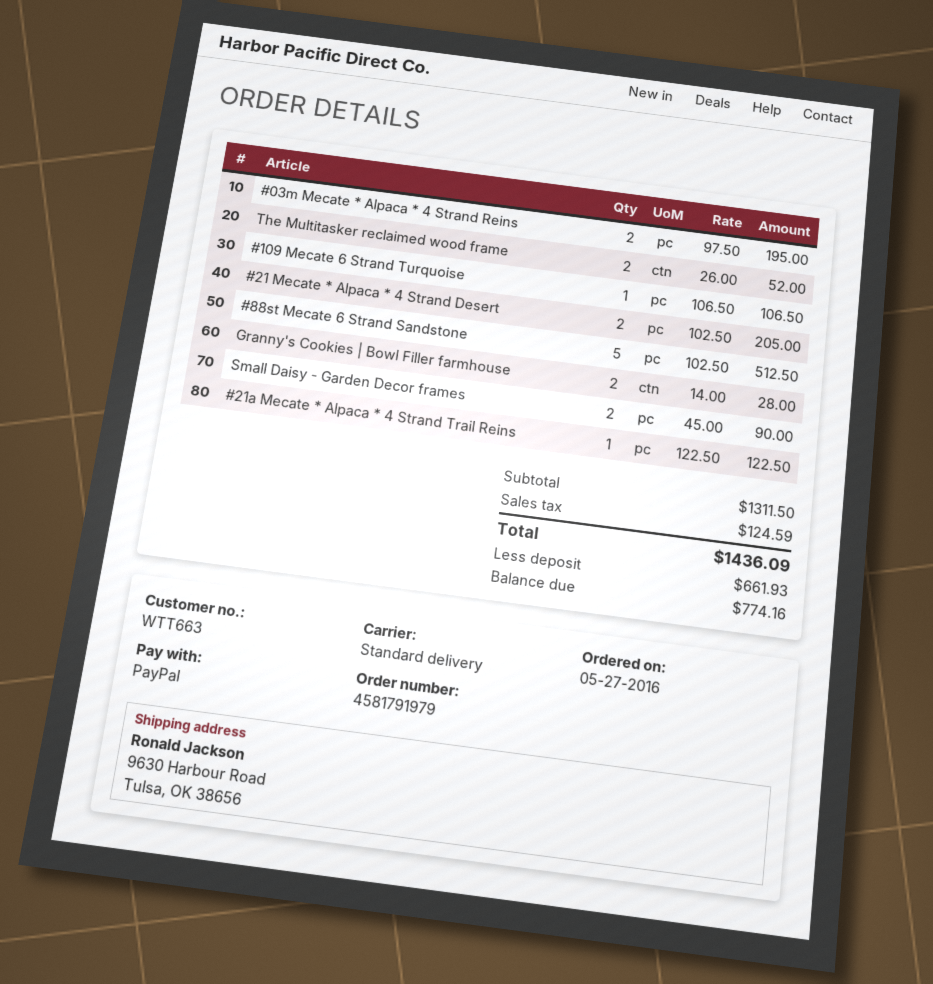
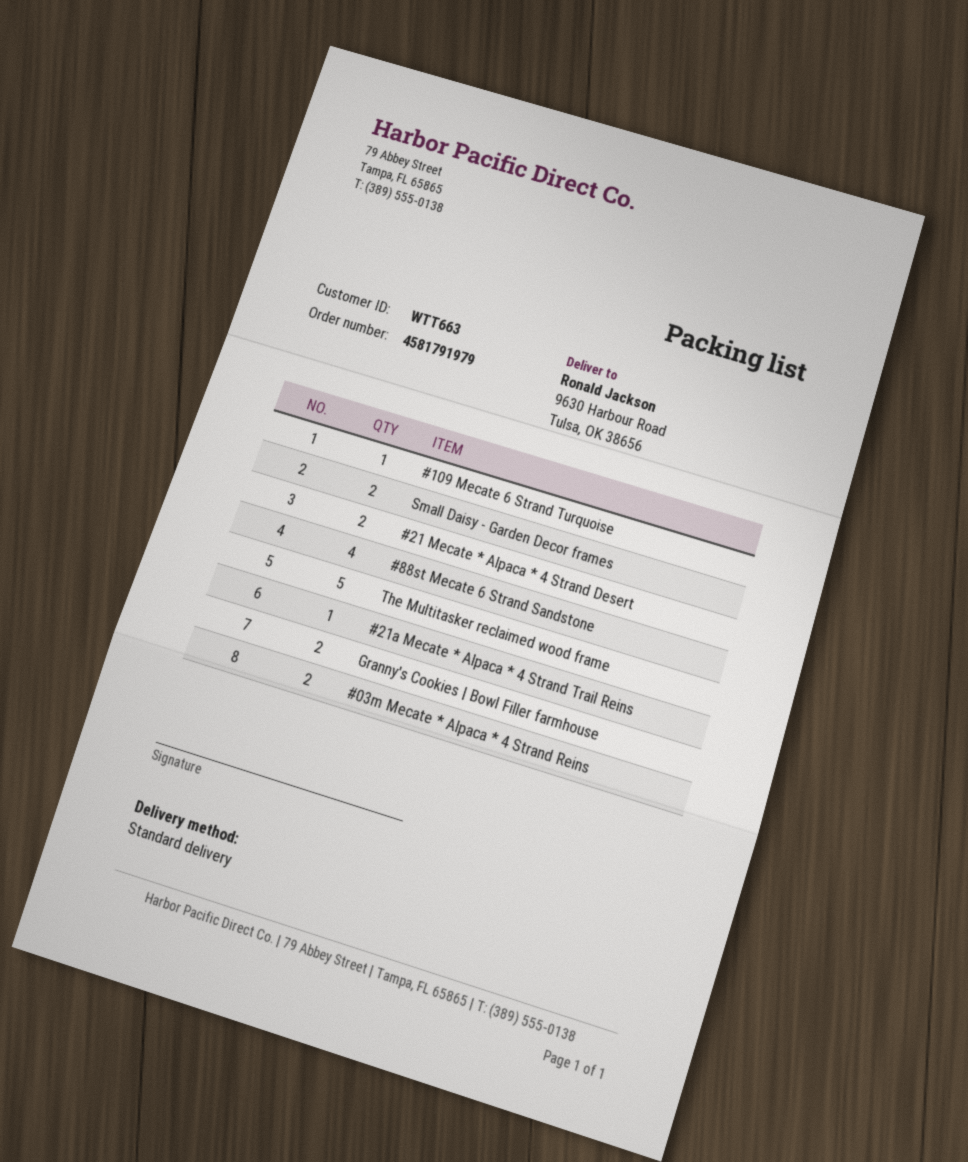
The Multitasker reclaimed wood frame: 2 -> 5
#88st Mecate 6 Strand Sandstone: 5 -> 4

